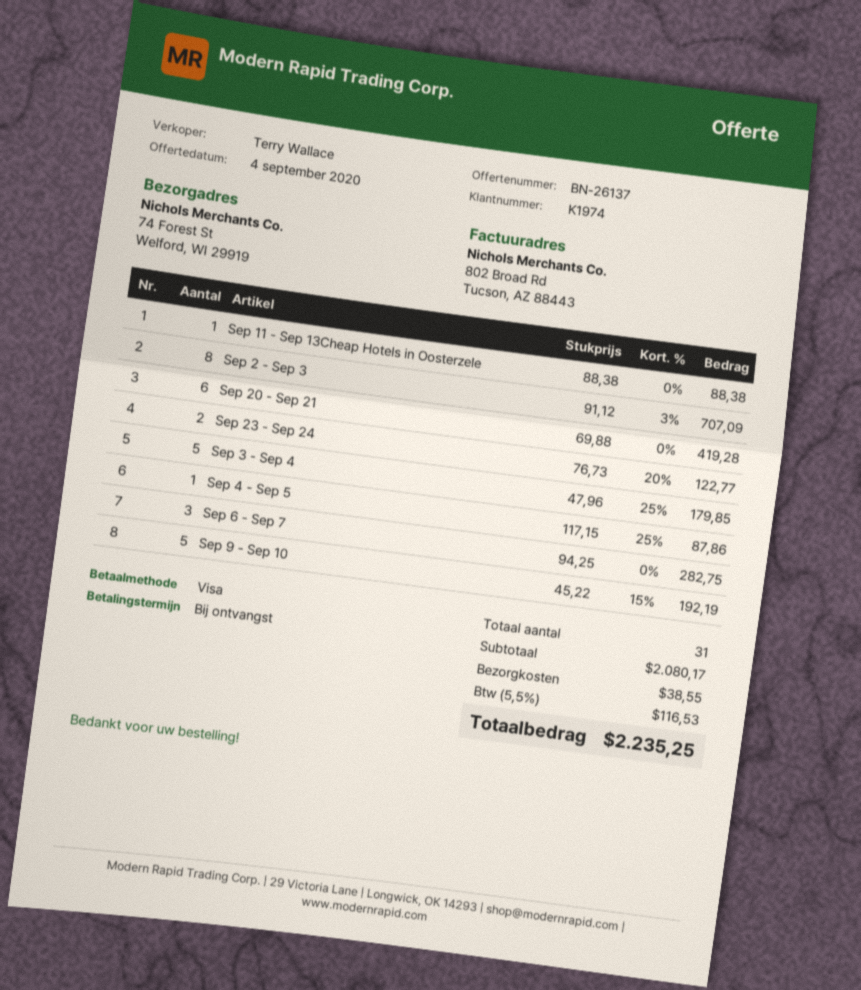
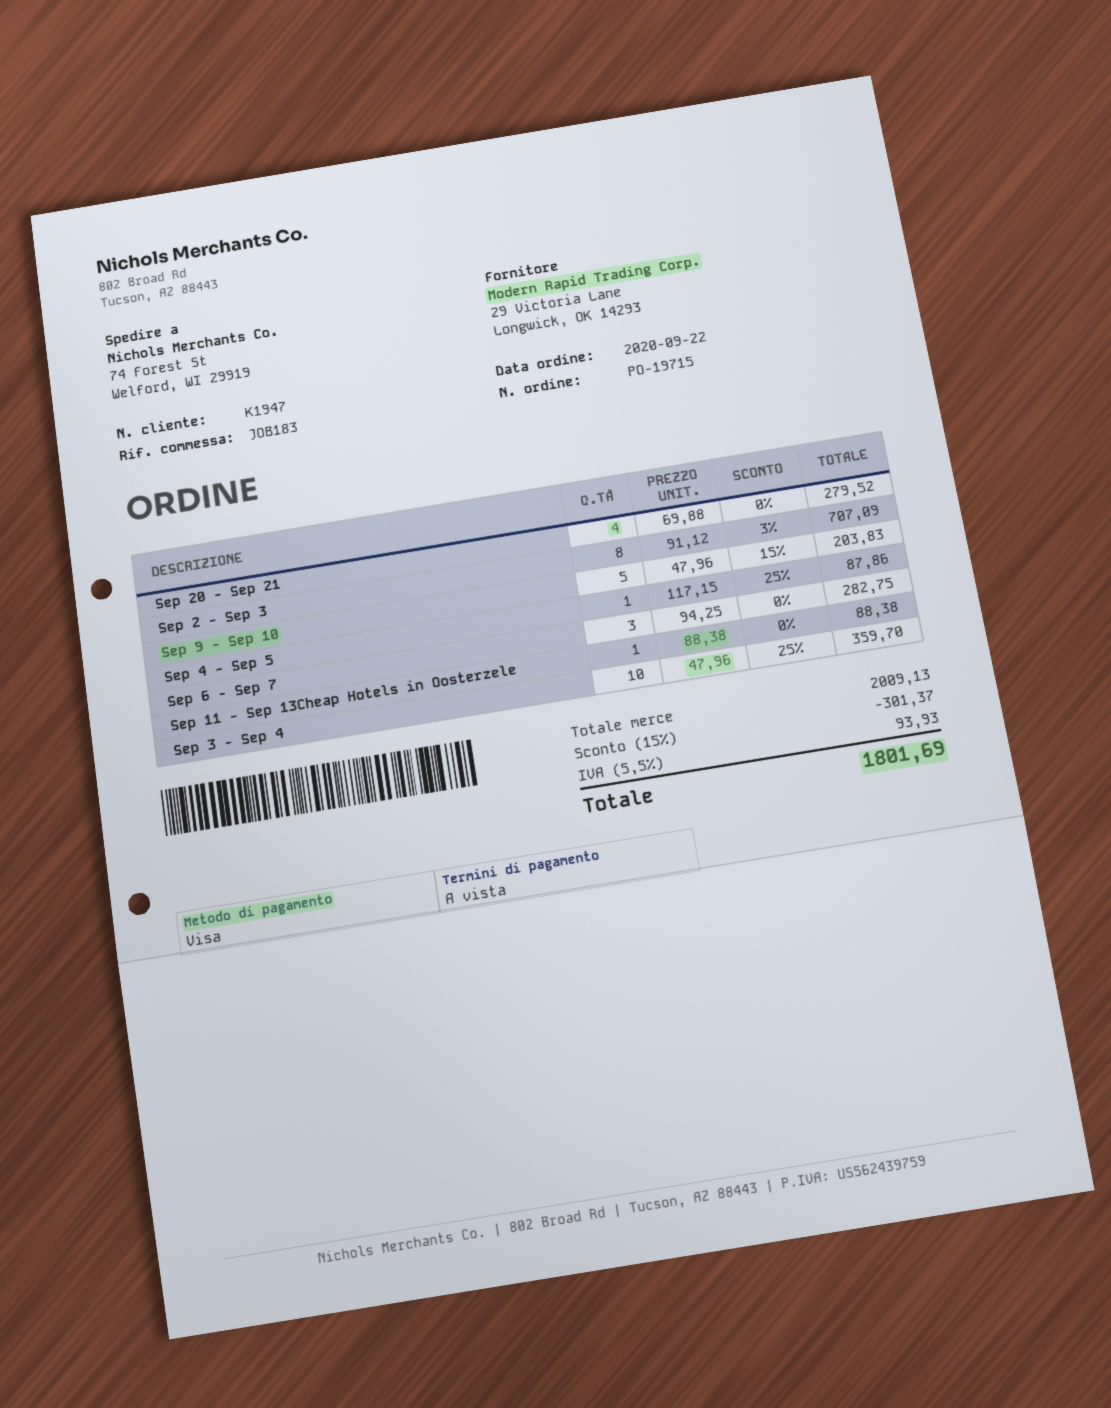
customer number: K1974 -> K1947
Sep 20 - Sep 21: 6 x 69.88 = 419.28 -> 4 x 69.88 = 279.52
Sep 23 - Sep 24: 2 x 76.73 - 20% = 122.77 -> none
Sep 3 - Sep 4: 5 x 47.96 - 25% = 179.85 -> 10 x 47.96 - 25% = 359.70
Sep 9 - Sep 10: 5 x 45.22 - 15% = 192.19 -> 5 x 47.96 - 15% = 203.83
subtotal: 2080.17 -> 2009.13
discount: none -> 15% = 301.37
shipping: 38.55 -> none
tax: 5.5% = 116.53 -> 5.5% = 93.93
total: 2235.25 -> 1801.69

